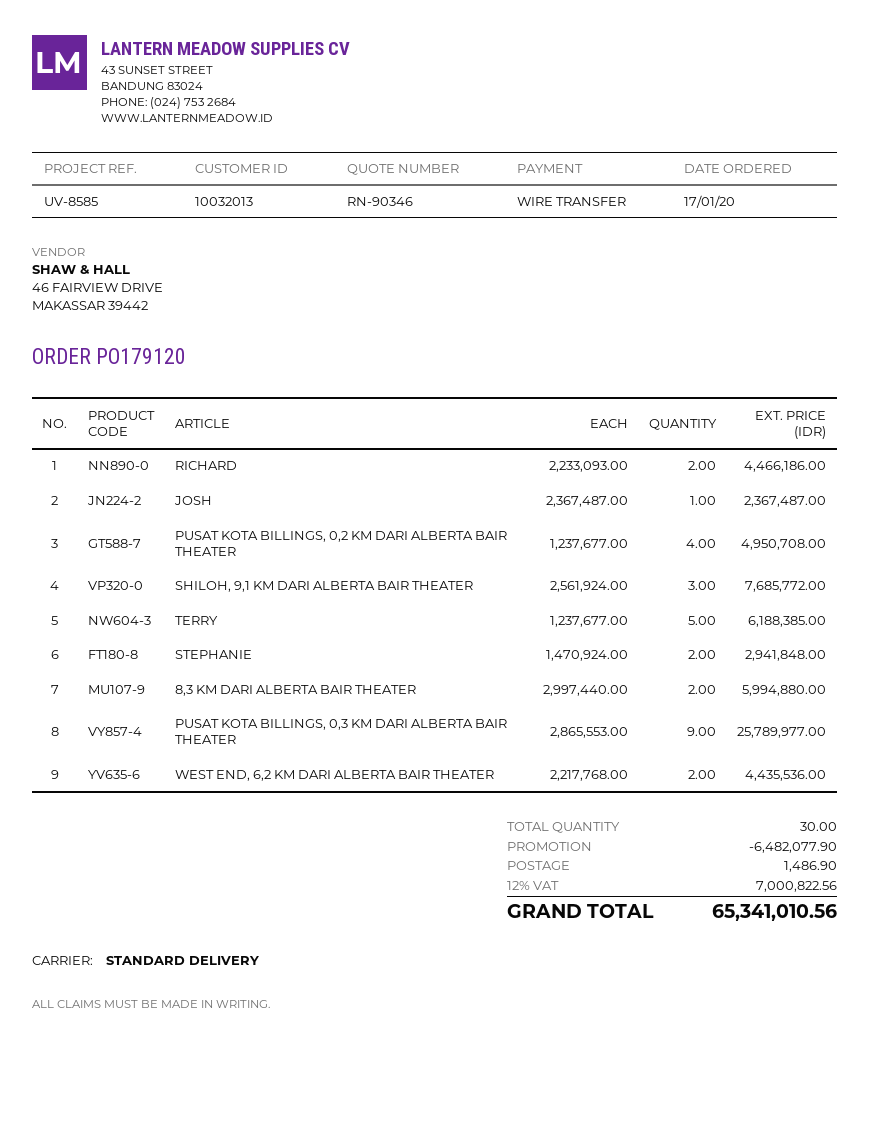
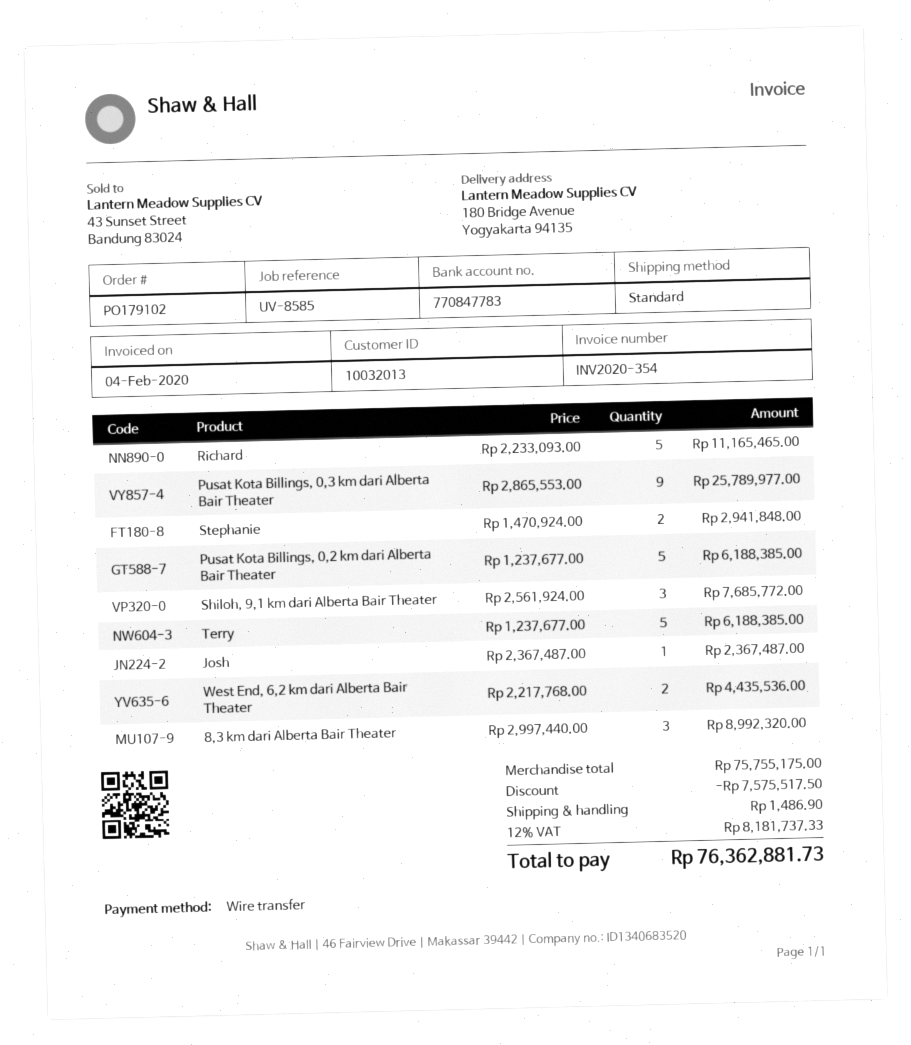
order number: PO179120 -> PO179102
RICHARD: 2 x 2233093.00 = 4466186.00 -> 5 x 2233093.00 = 11165465.00
PUSAT KOTA BILLINGS, 0,2 KM DARI ALBERTA BAIR THEATER: 4 x 1237677.00 = 4950708.00 -> 5 x 1237677.00 = 6188385.00
8,3 KM DARI ALBERTA BAIR THEATER: 2 x 2997440.00 = 5994880.00 -> 3 x 2997440.00 = 8992320.00
discount: 6482077.90 -> 7575517.50
tax: 12% = 7000822.56 -> 12% = 8181737.33
total: 65341010.56 -> 76362881.73

